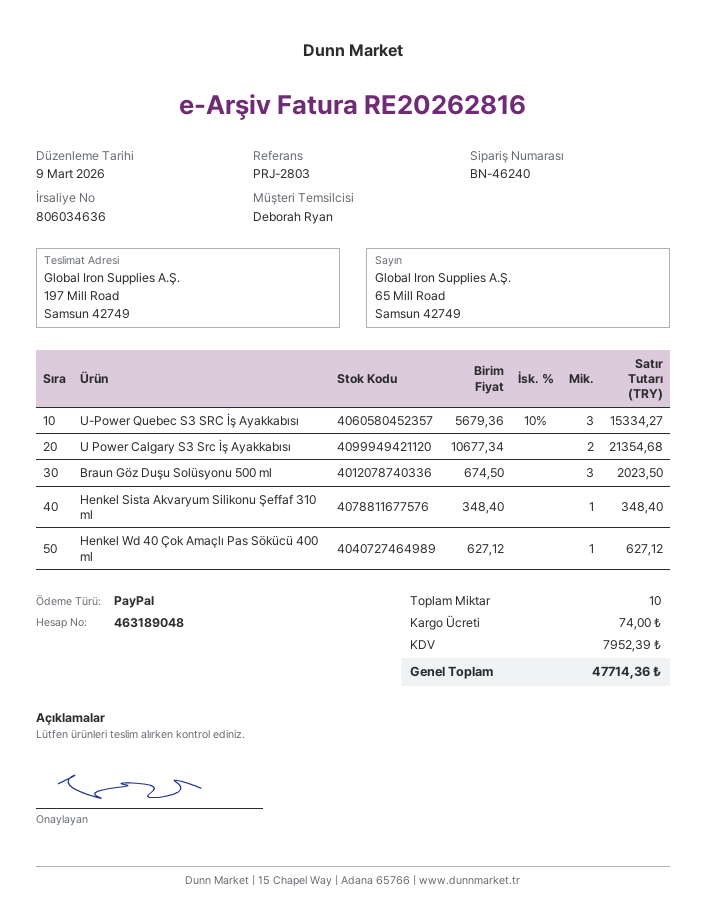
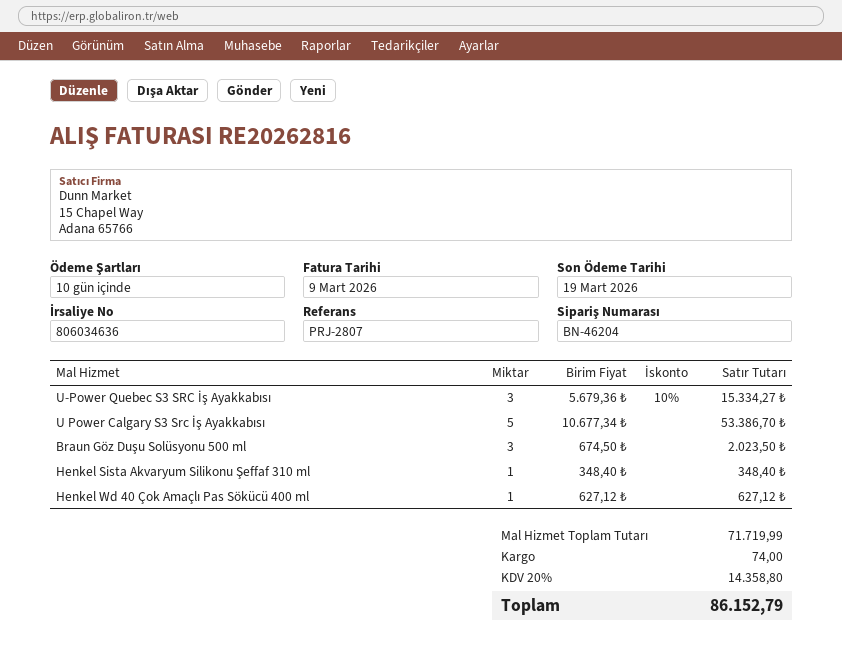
order number: BN-46240 -> BN-46204
reference: PRJ-2803 -> PRJ-2807
U Power Calgary S3 Src İş Ayakkabısı: 2 x 10677.34 = 21354.68 -> 5 x 10677.34 = 53386.70
tax: 7952.39 -> 14358.80
total: 47714.36 -> 86152.79

